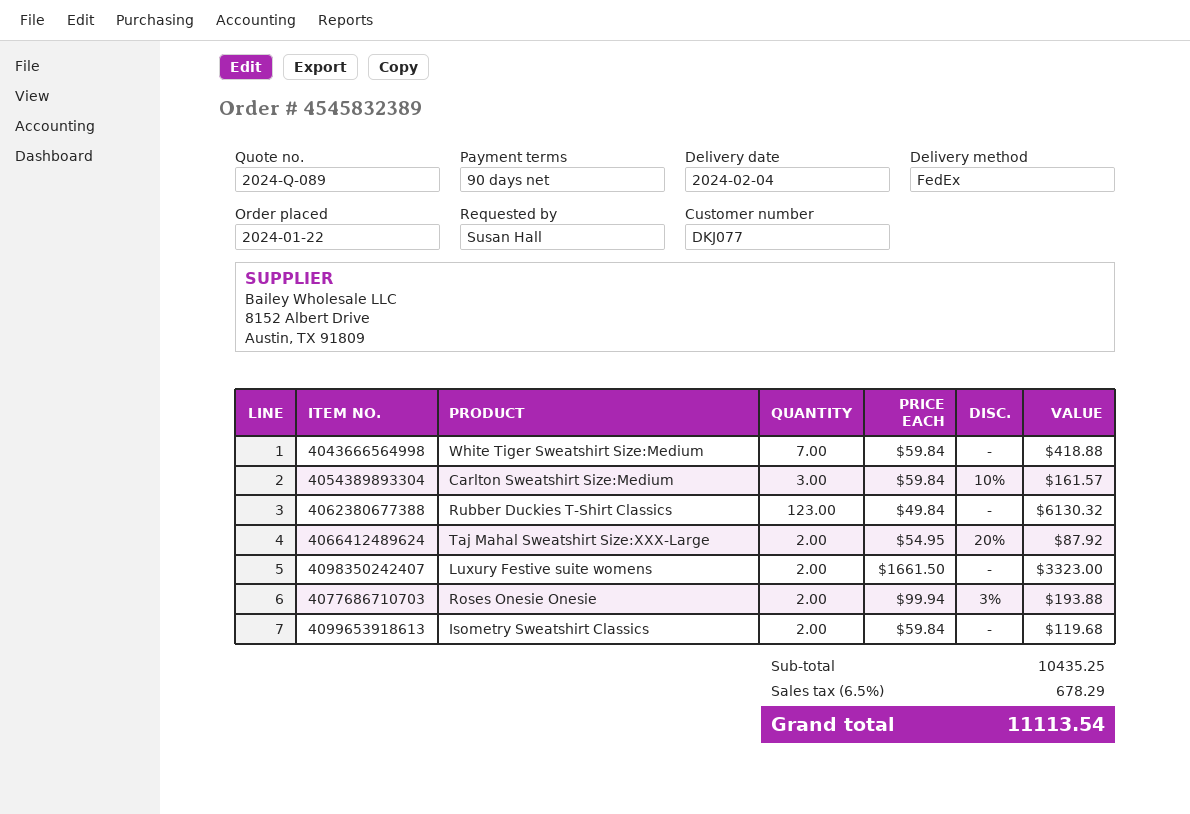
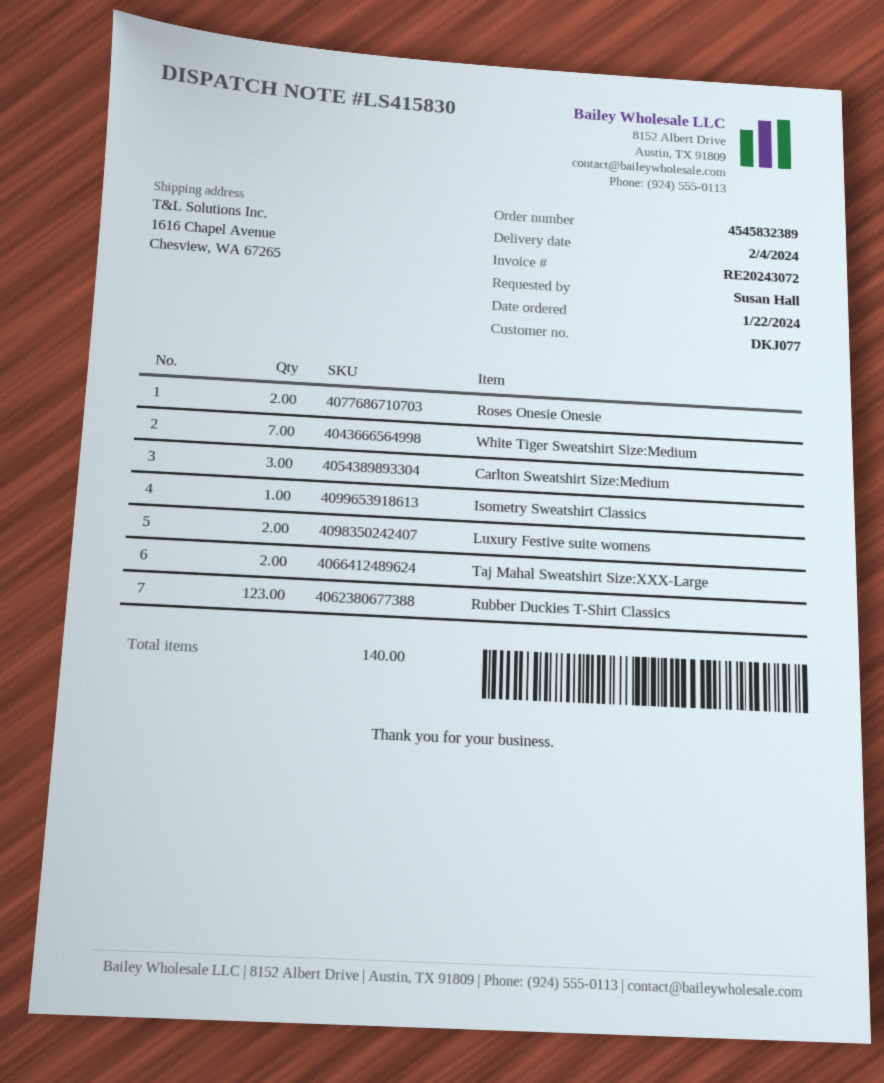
Isometry Sweatshirt Classics: 2 -> 1

